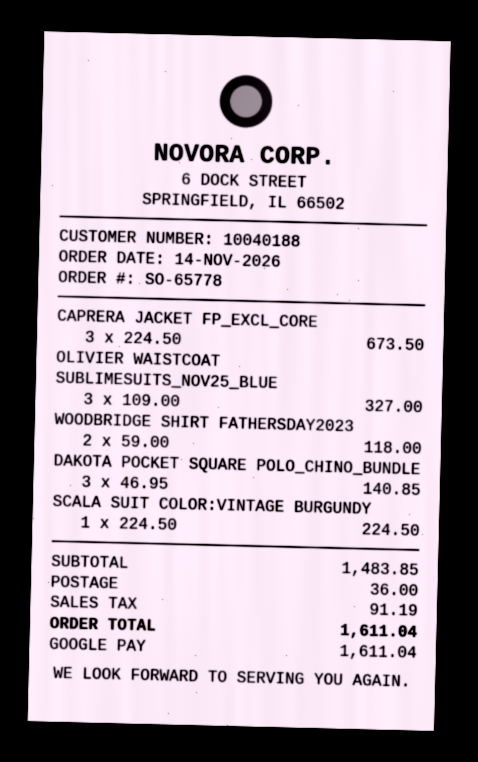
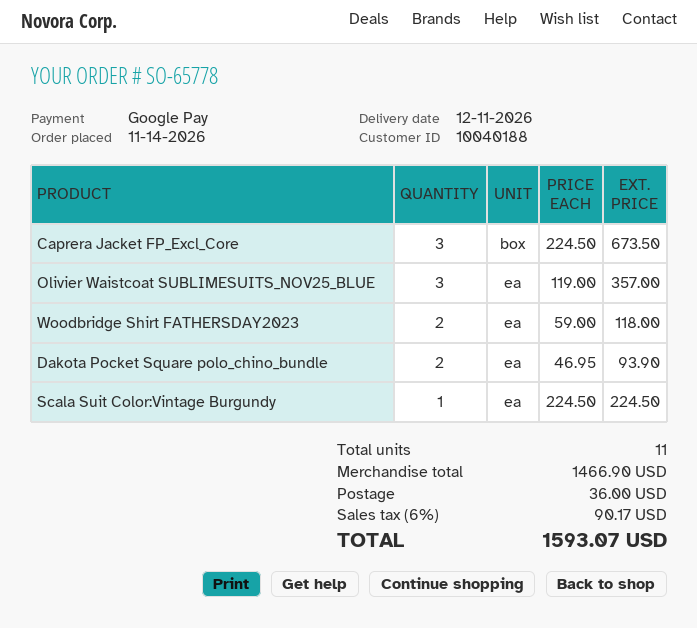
OLIVIER WAISTCOAT SUBLIMESUITS_NOV25_BLUE: 3 x 109.00 = 327.00 -> 3 x 119.00 = 357.00
DAKOTA POCKET SQUARE POLO_CHINO_BUNDLE: 3 x 46.95 = 140.85 -> 2 x 46.95 = 93.90
subtotal: 1483.85 -> 1466.90
tax: 91.19 -> 90.17
total: 1611.04 -> 1593.07

